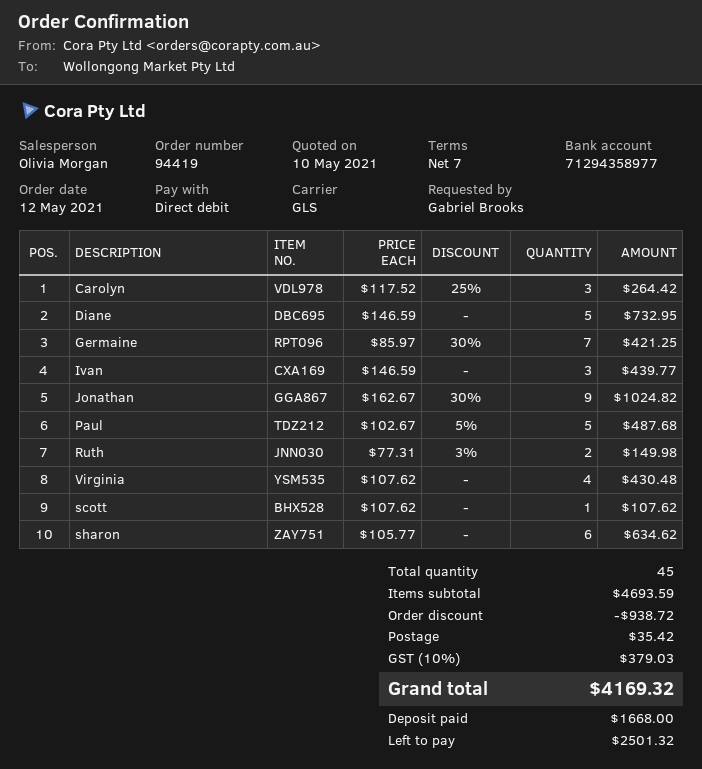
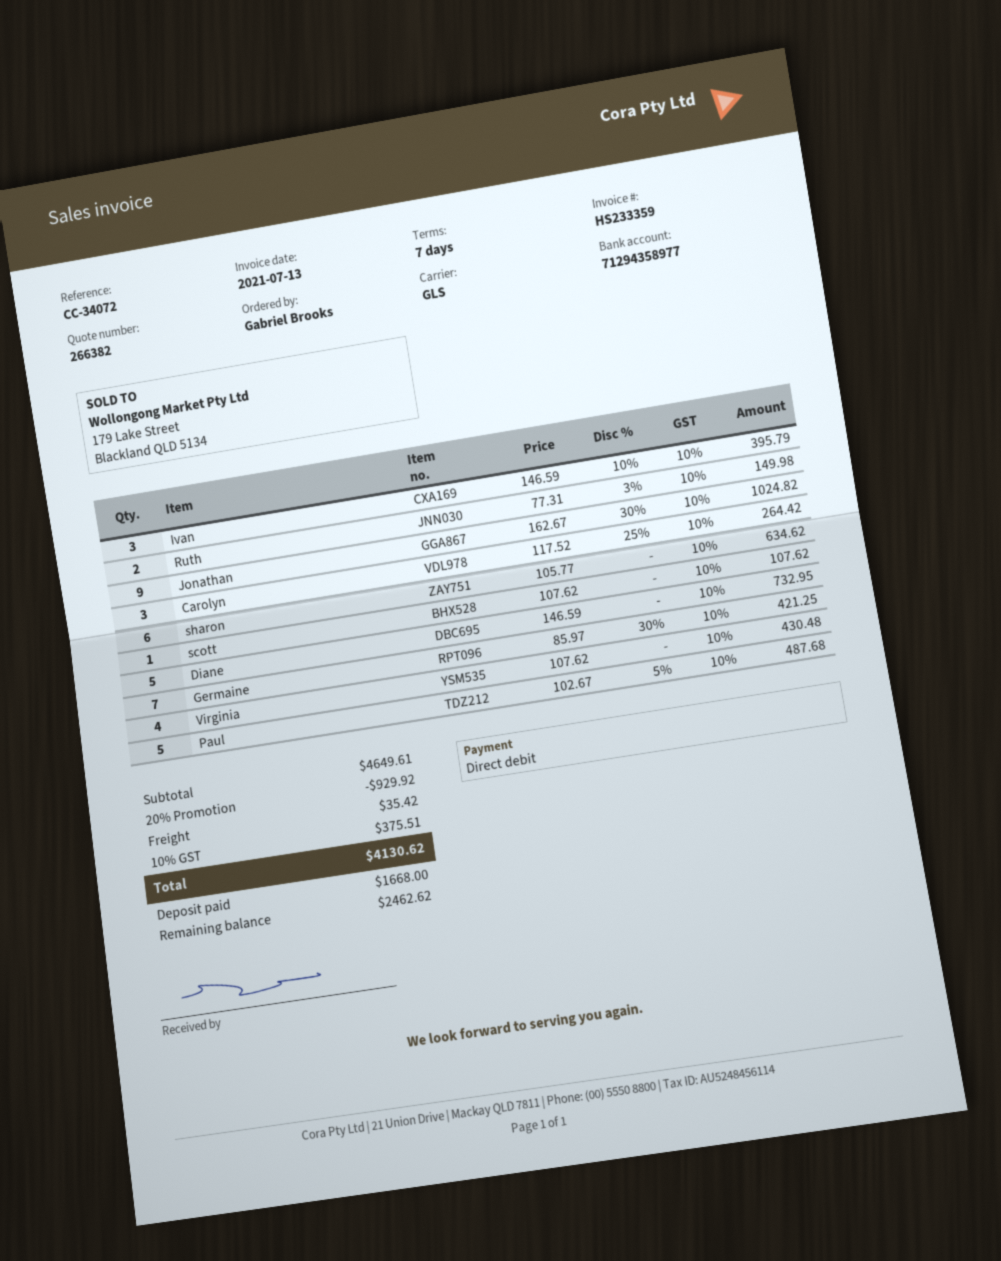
Ivan: 3 x 146.59 = 439.77 -> 3 x 146.59 - 10% = 395.79
subtotal: 4693.59 -> 4649.61
discount: 938.72 -> 929.92
tax: 10% = 379.03 -> 10% = 375.51
total: 4169.32 -> 4130.62
balance: 2501.32 -> 2462.62

